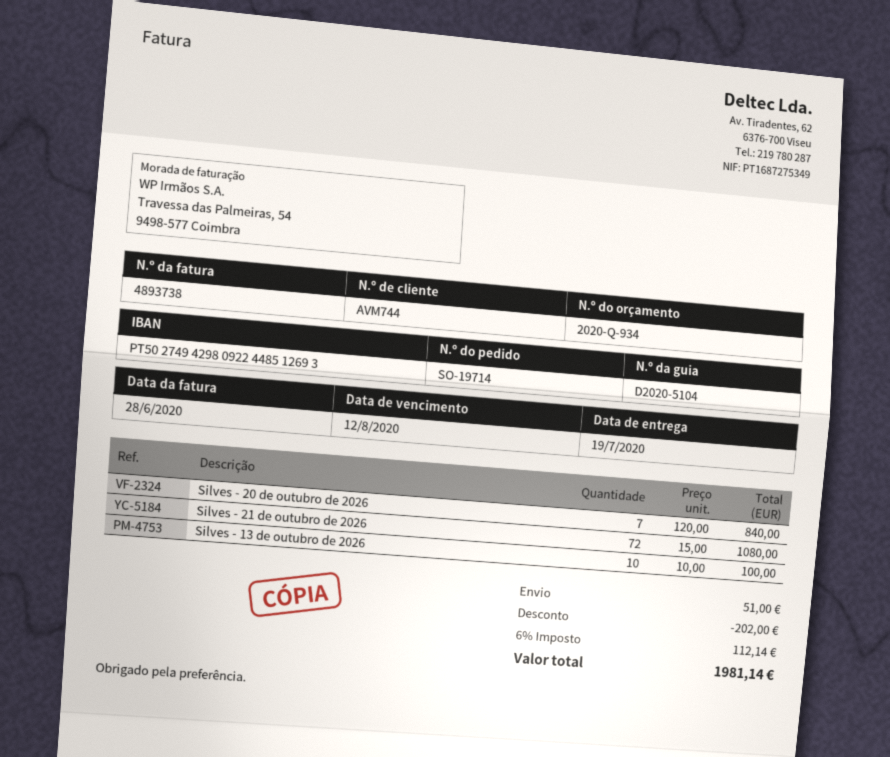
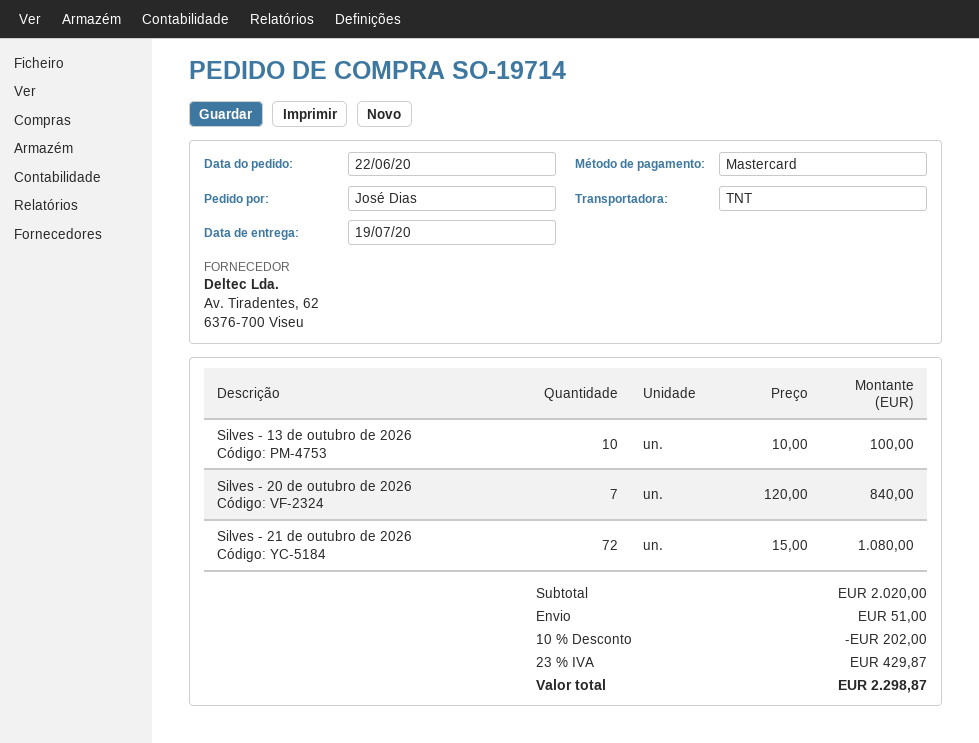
tax: 6% = 112.14 -> 23% = 429.87
total: 1981.14 -> 2298.87

